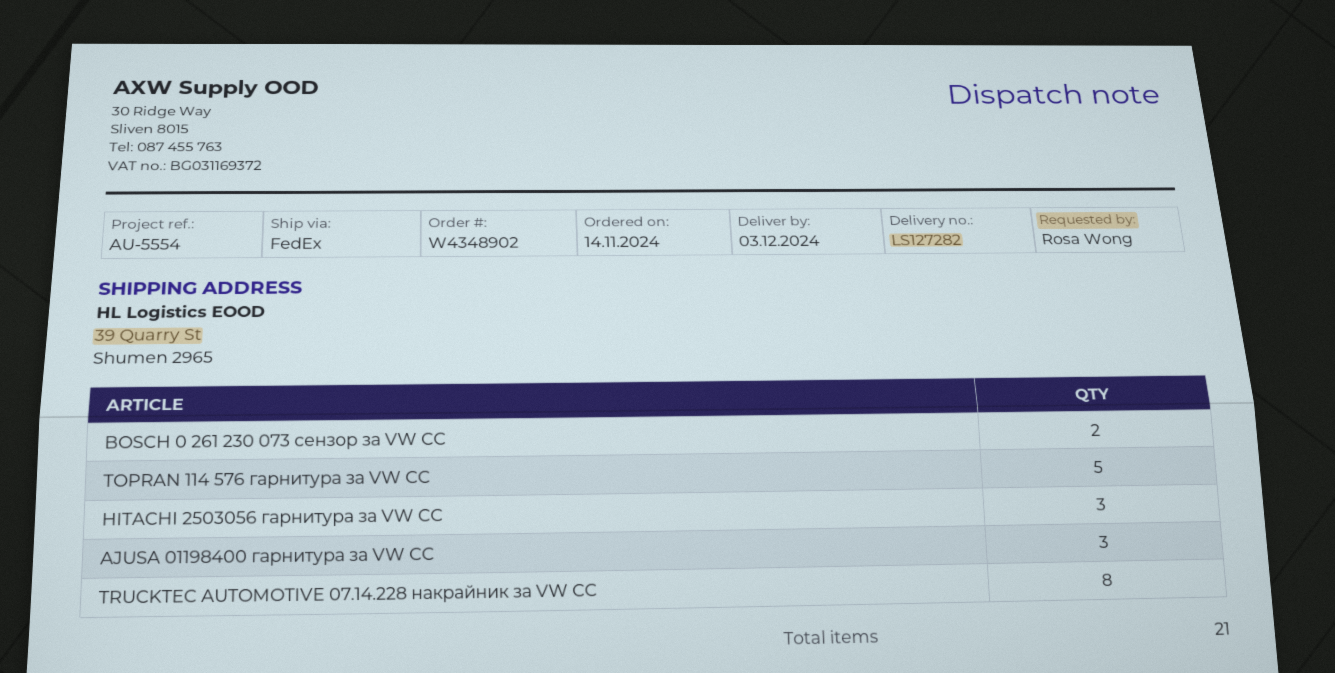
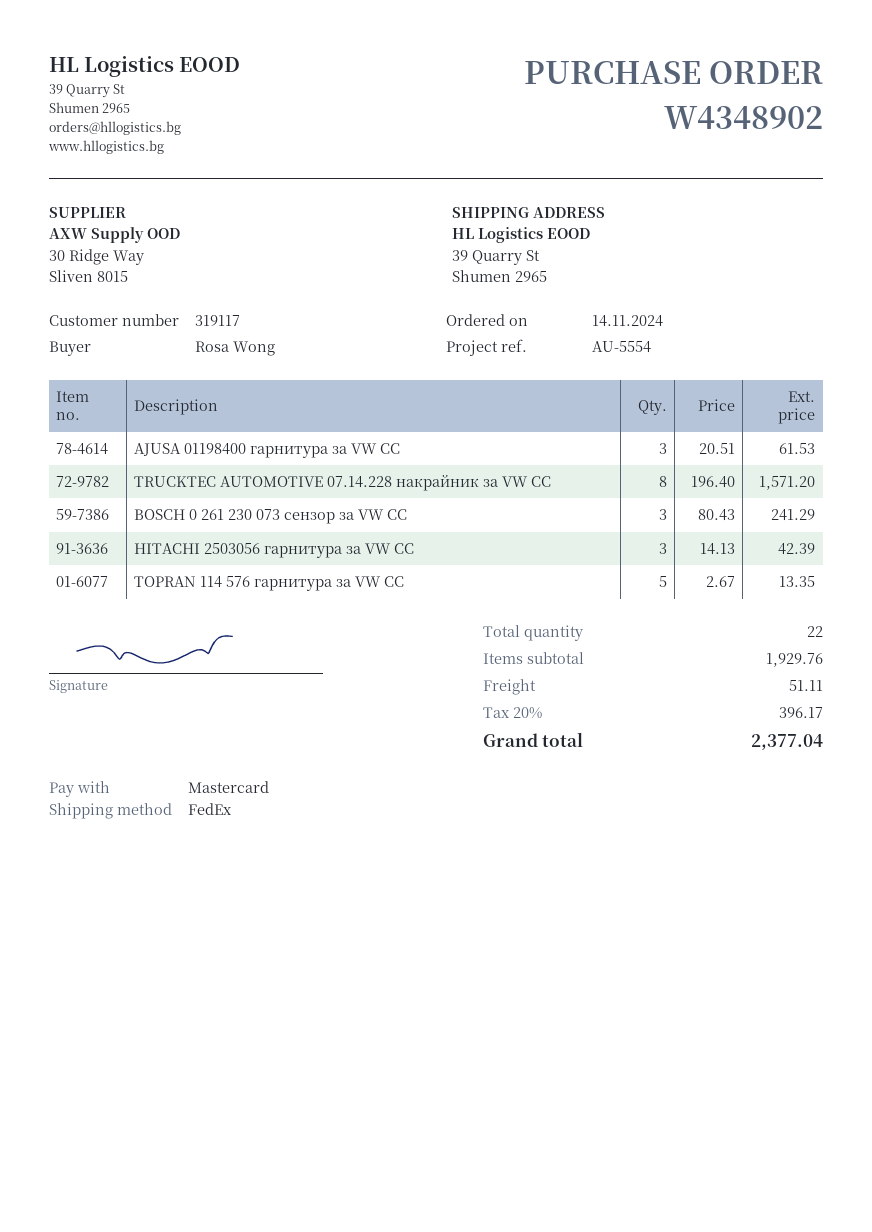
BOSCH 0 261 230 073 сензор за VW CC: 2 -> 3
total quantity: 21 -> 22

